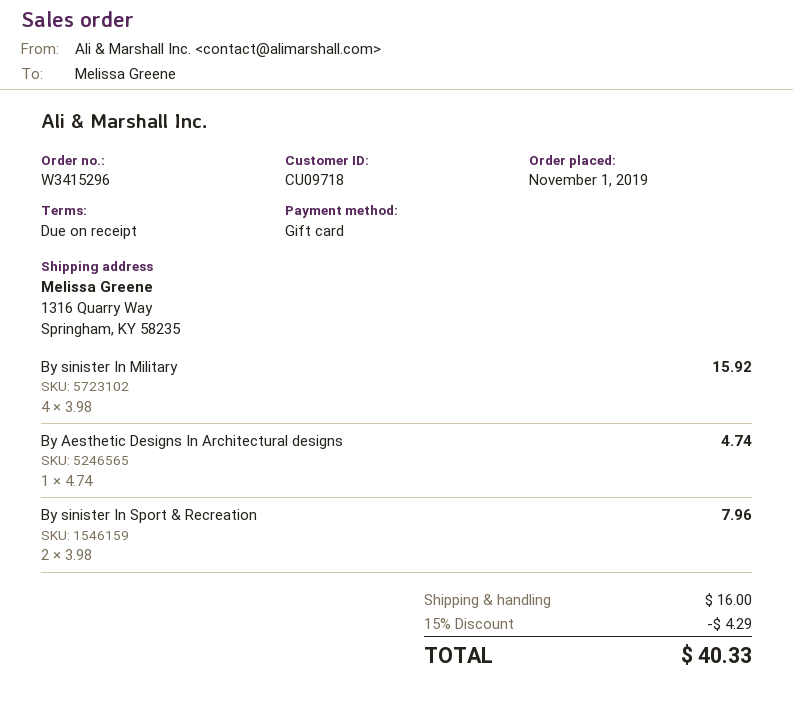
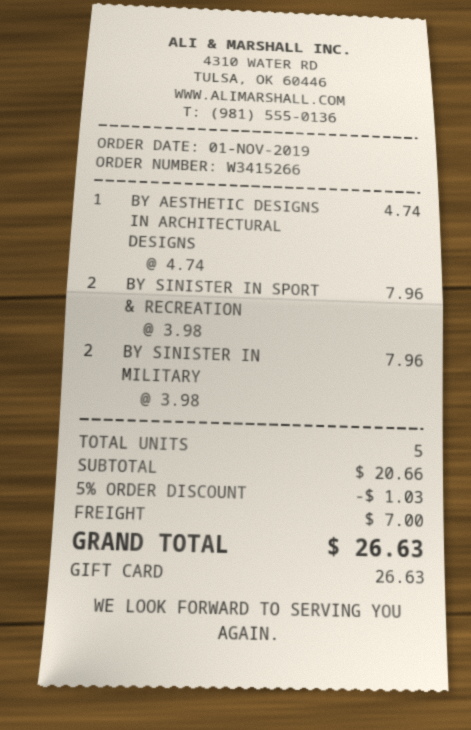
order number: W3415296 -> W3415266
By sinister In Military: 4 x 3.98 = 15.92 -> 2 x 3.98 = 7.96
discount: 15% = 4.29 -> 5% = 1.03
shipping: 16.00 -> 7.00
total: 40.33 -> 26.63

